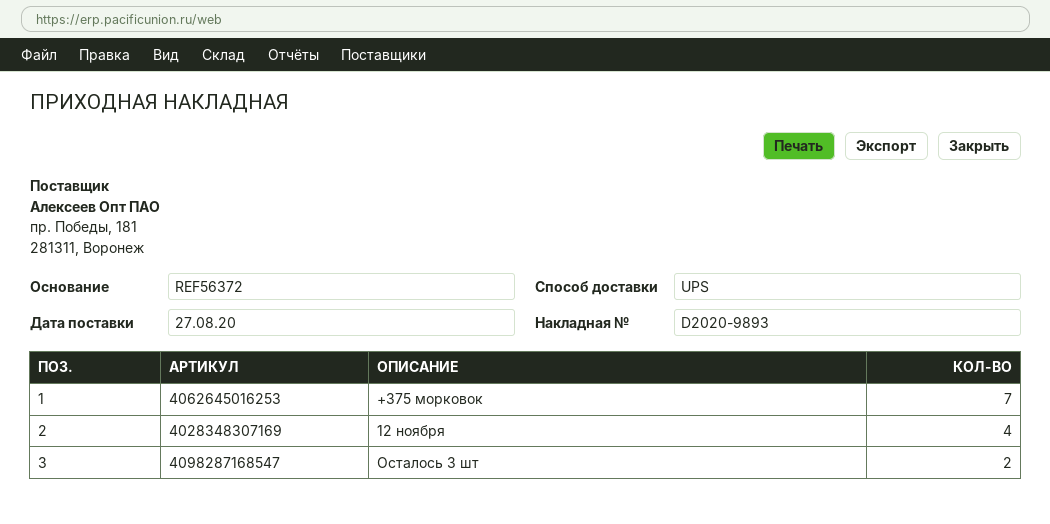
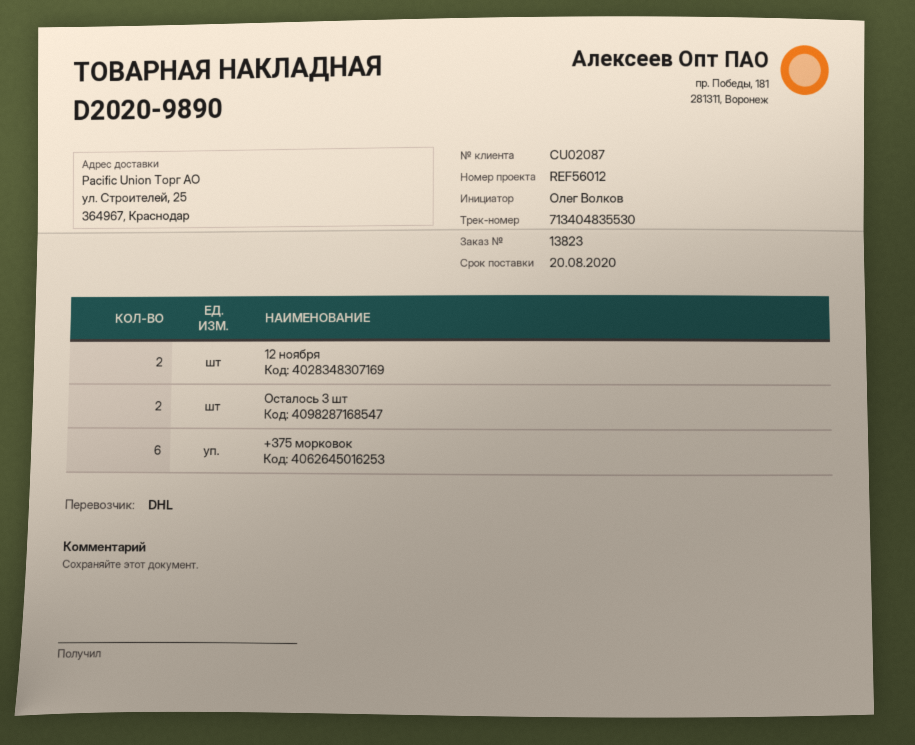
delivery note number: D2020-9893 -> D2020-9890
delivery date: 2020-08-27 -> 2020-08-20
reference: REF56372 -> REF56012
shipping method: UPS -> DHL
+375 морковок: 7 -> 6
12 ноября: 4 -> 2

